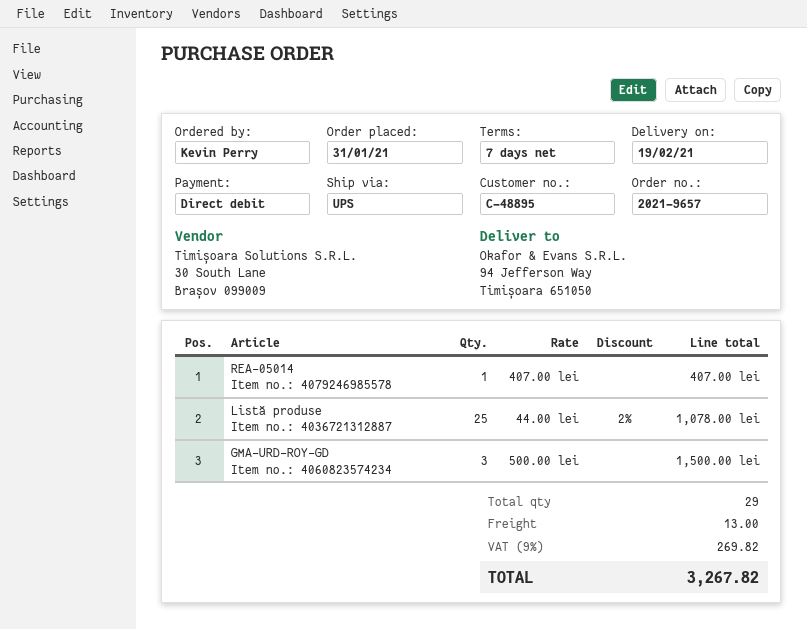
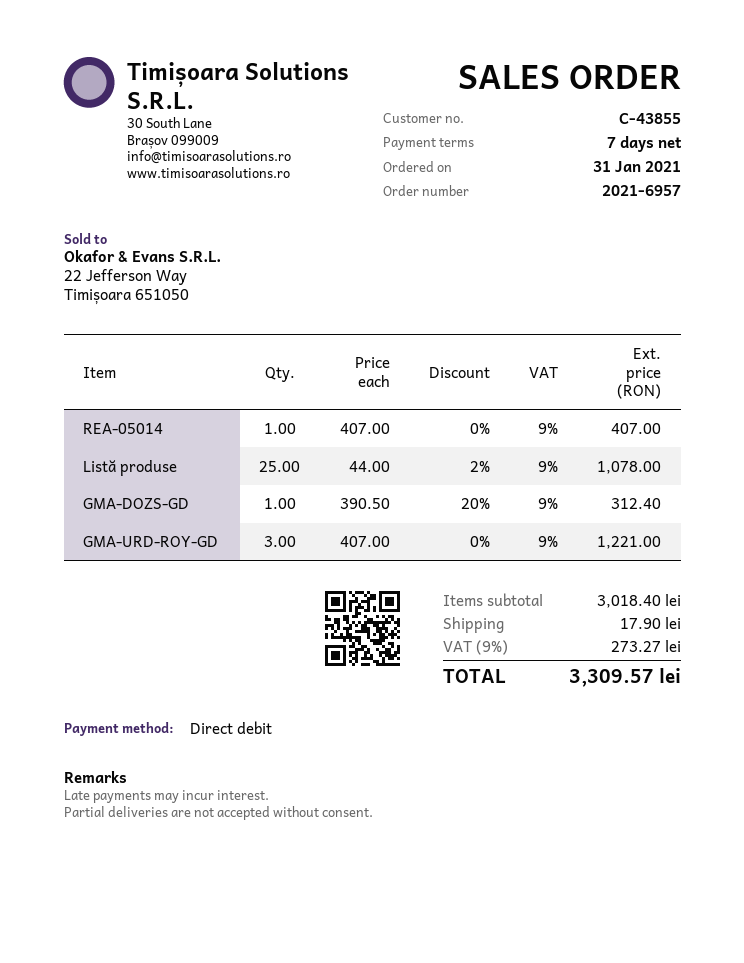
order number: 2021-9657 -> 2021-6957
customer number: C-48895 -> C-43855
GMA-URD-ROY-GD: 3 x 500.00 = 1500.00 -> 3 x 407.00 = 1221.00
GMA-DOZS-GD: none -> 1 x 390.50 - 20% = 312.40
shipping: 13.00 -> 17.90
tax: 9% = 269.82 -> 9% = 273.27
total: 3267.82 -> 3309.57

